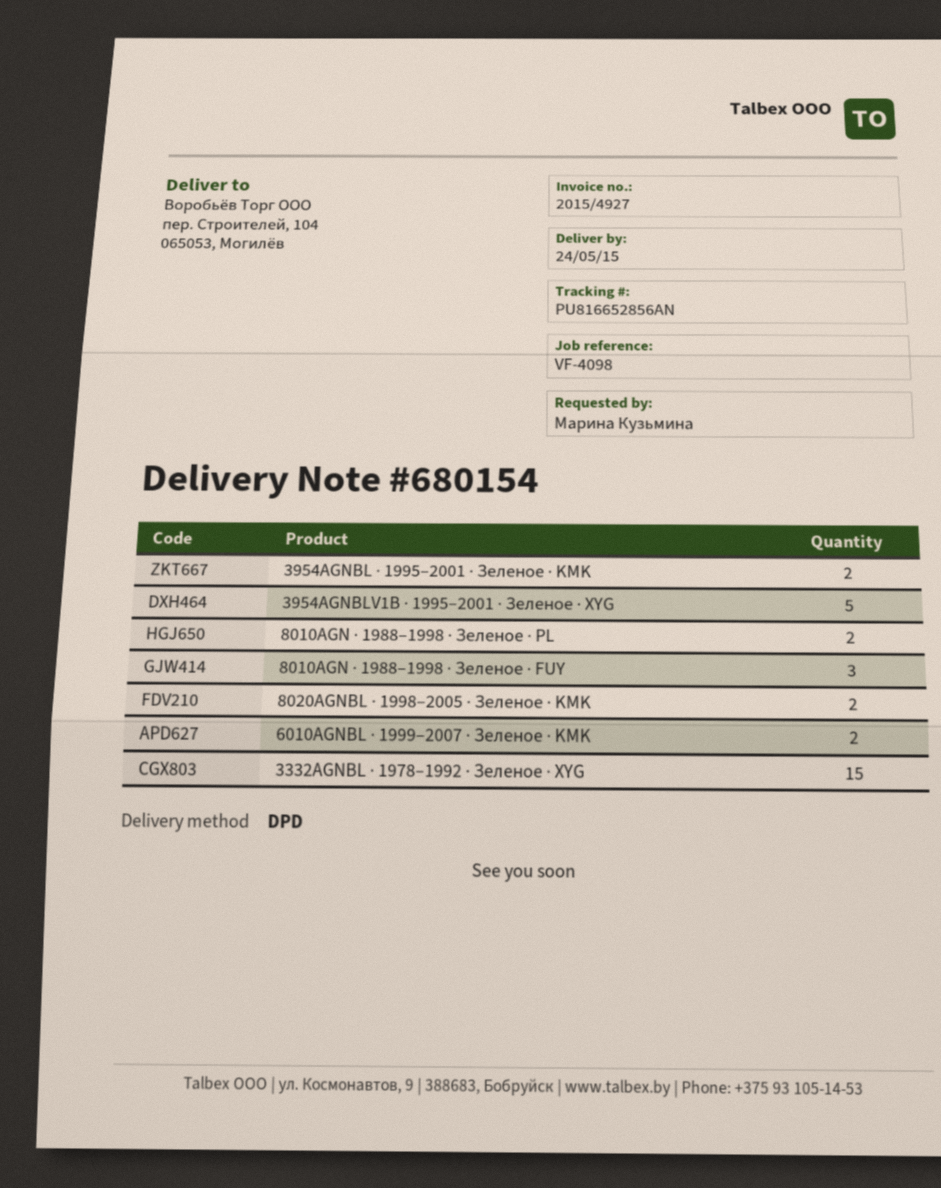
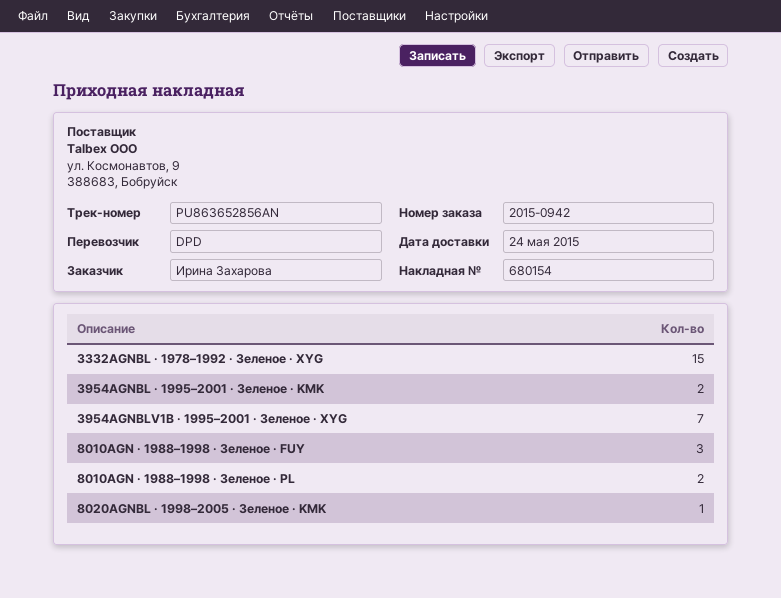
ordered by: Марина Кузьмина -> Ирина Захарова
tracking number: PU816652856AN -> PU863652856AN
3954AGNBLV1B · 1995–2001 · Зеленое · XYG: 5 -> 7
8020AGNBL · 1998–2005 · Зеленое · KMK: 2 -> 1
6010AGNBL · 1999–2007 · Зеленое · KMK: 2 -> none

